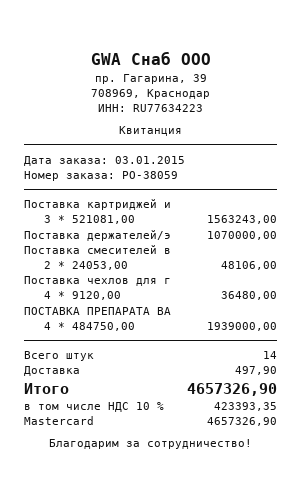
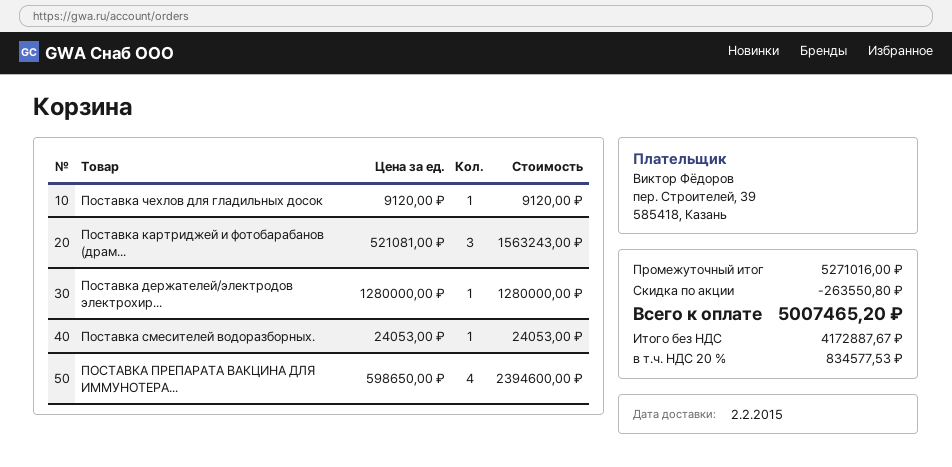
Поставка держателей/э: 1 x 1070000.00 = 1070000.00 -> 1 x 1280000.00 = 1280000.00
Поставка смесителей в: 2 x 24053.00 = 48106.00 -> 1 x 24053.00 = 24053.00
Поставка чехлов для г: 4 x 9120.00 = 36480.00 -> 1 x 9120.00 = 9120.00
ПОСТАВКА ПРЕПАРАТА ВА: 4 x 484750.00 = 1939000.00 -> 4 x 598650.00 = 2394600.00
discount: none -> 263550.80
shipping: 497.90 -> none
tax: 10% = 423393.35 -> 20% = 834577.53
total: 4657326.90 -> 5007465.20

